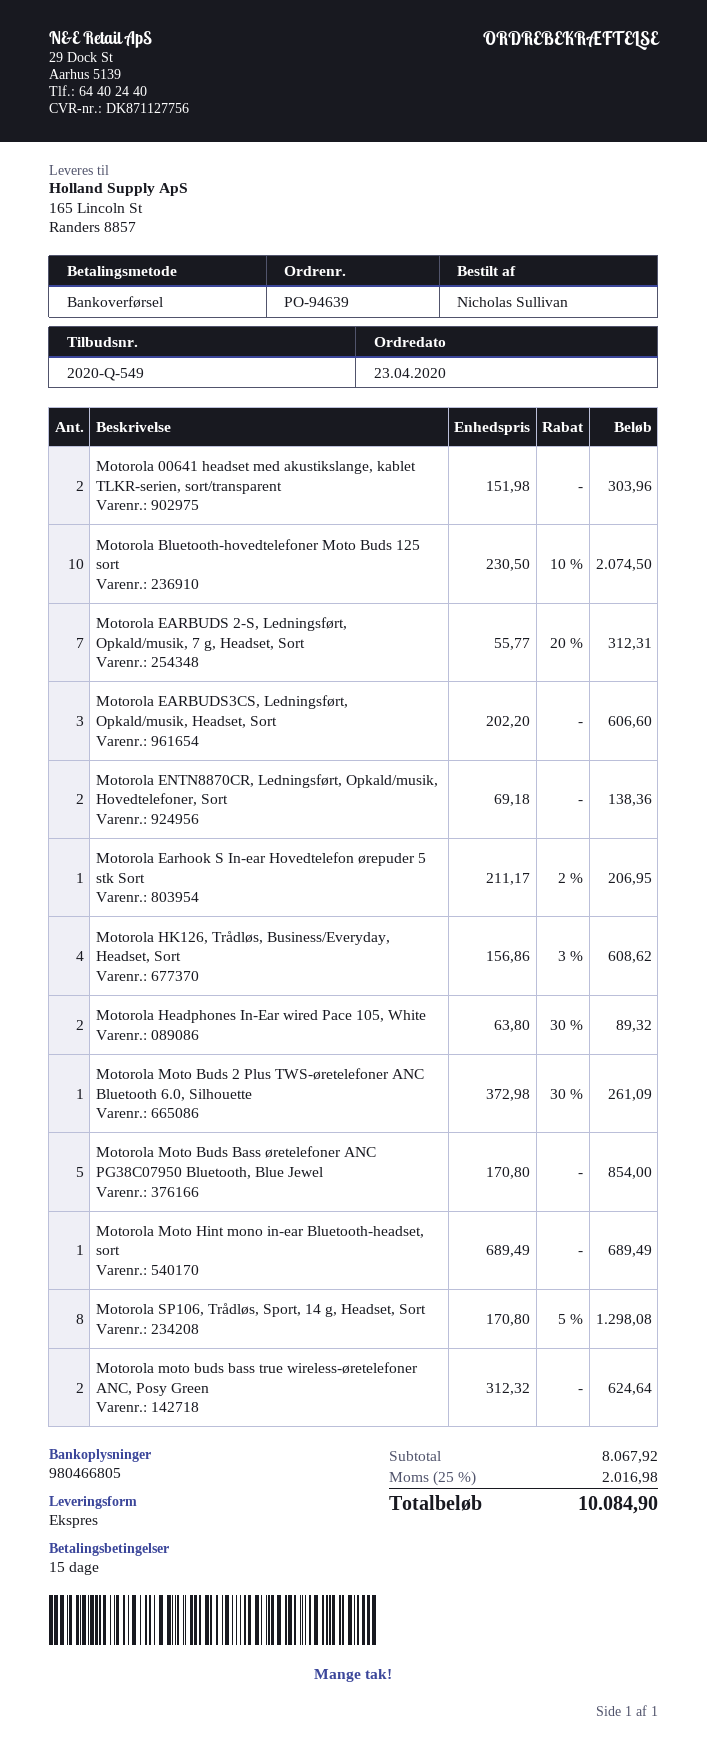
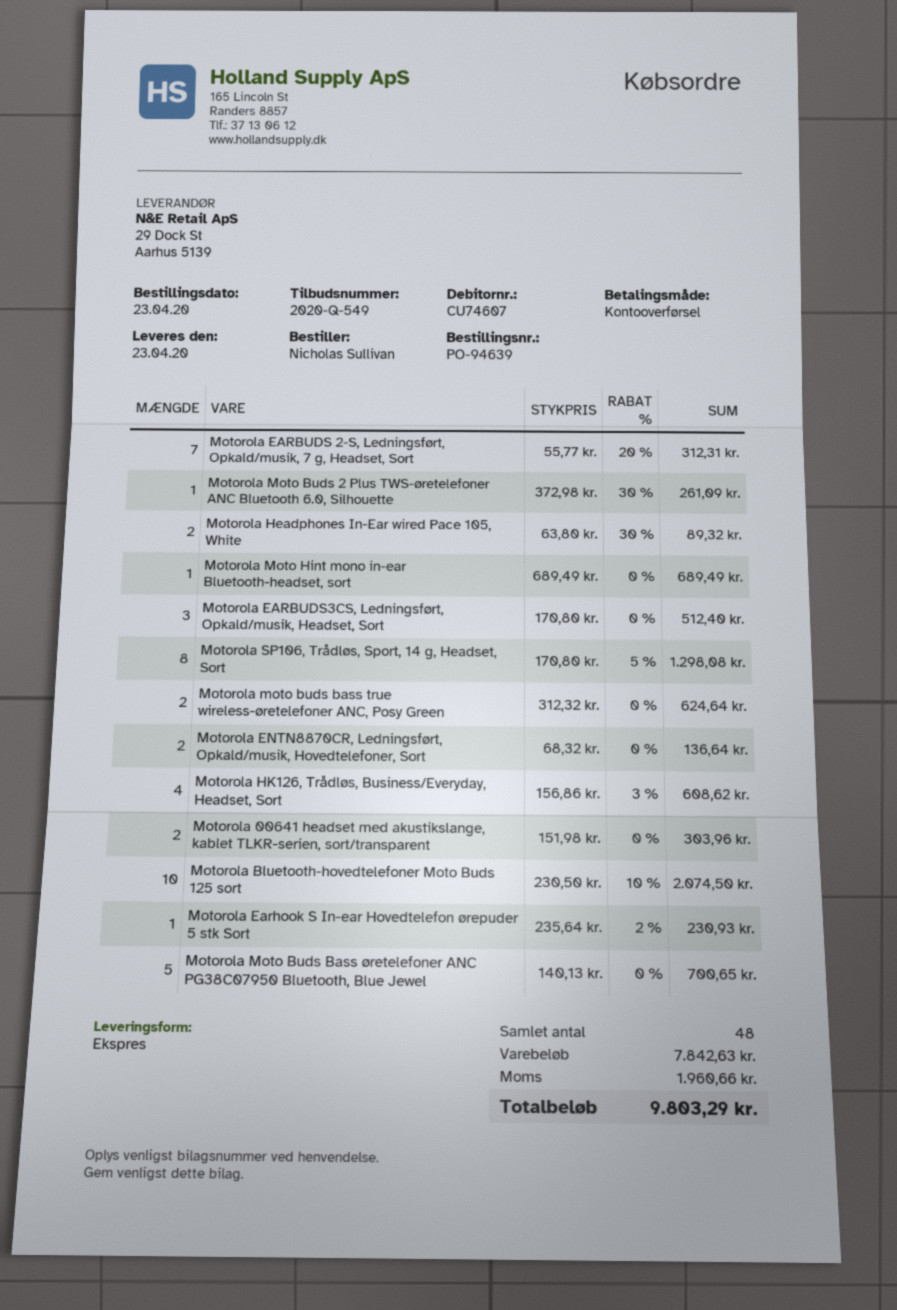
Motorola EARBUDS3CS, Ledningsført, Opkald/musik, Headset, Sort: 3 x 202.20 = 606.60 -> 3 x 170.80 = 512.40
Motorola ENTN8870CR, Ledningsført, Opkald/musik, Hovedtelefoner, Sort: 2 x 69.18 = 138.36 -> 2 x 68.32 = 136.64
Motorola Earhook S In-ear Hovedtelefon ørepuder 5 stk Sort: 1 x 211.17 - 2% = 206.95 -> 1 x 235.64 - 2% = 230.93
Motorola Moto Buds Bass øretelefoner ANC PG38C07950 Bluetooth, Blue Jewel: 5 x 170.80 = 854.00 -> 5 x 140.13 = 700.65
subtotal: 8067.92 -> 7842.63
tax: 2016.98 -> 1960.66
total: 10084.90 -> 9803.29

